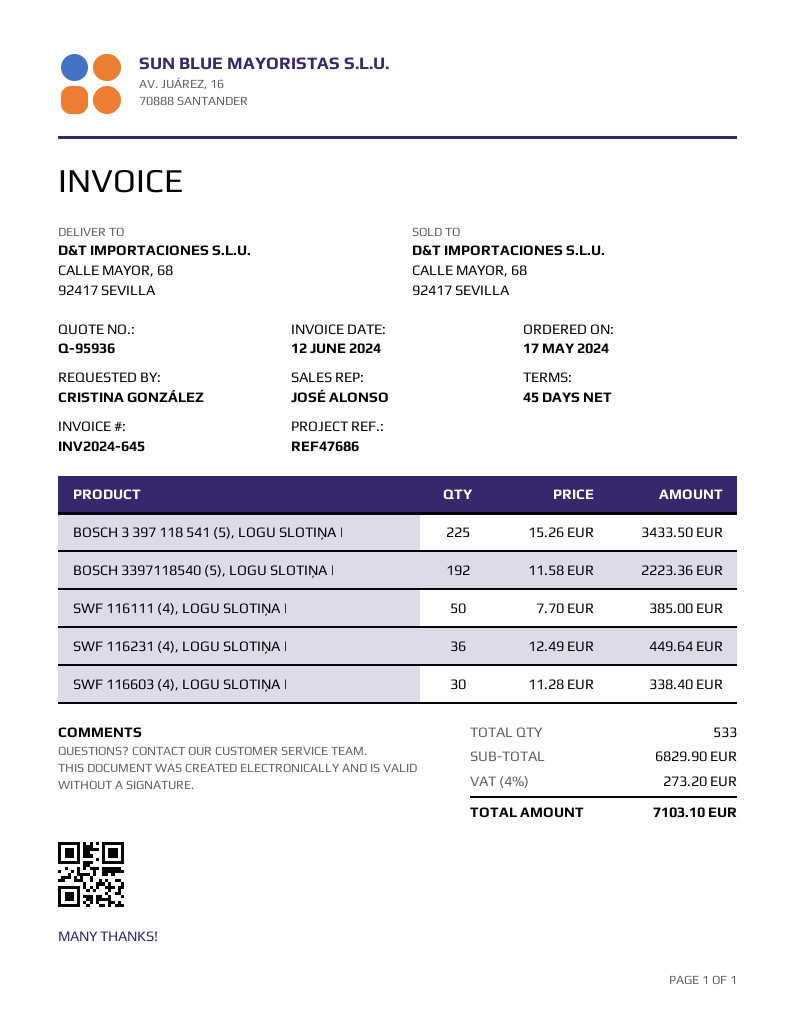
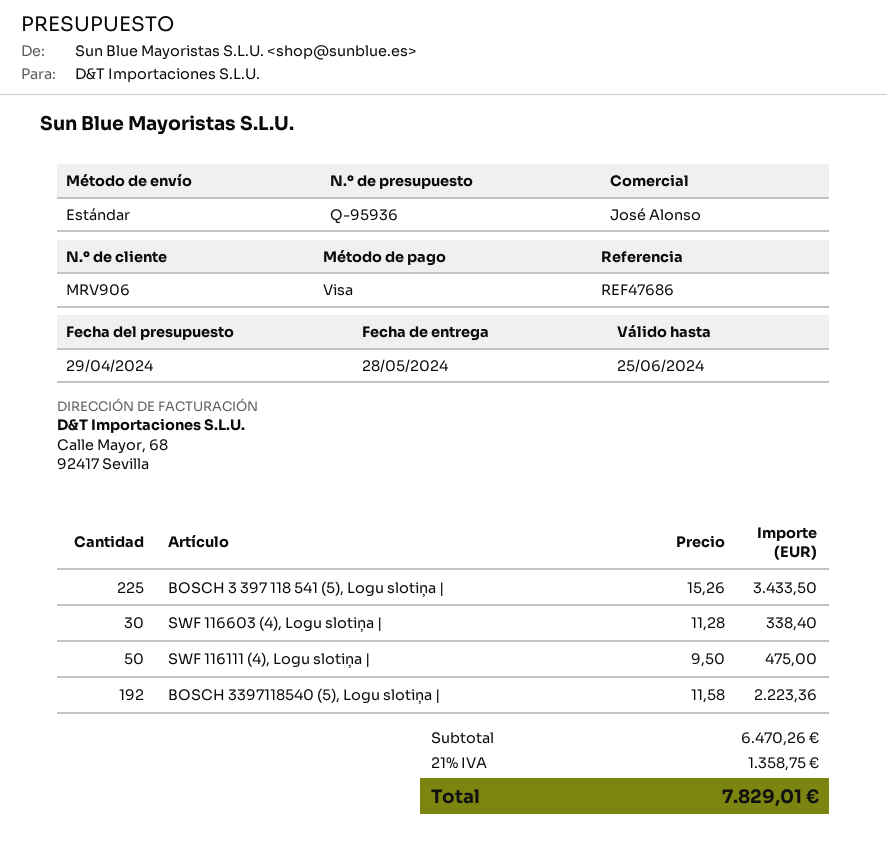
SWF 116111 (4), LOGU SLOTIŅA |: 50 x 7.70 = 385.00 -> 50 x 9.50 = 475.00
SWF 116231 (4), LOGU SLOTIŅA |: 36 x 12.49 = 449.64 -> none
subtotal: 6829.90 -> 6470.26
tax: 4% = 273.20 -> 21% = 1358.75
total: 7103.10 -> 7829.01

